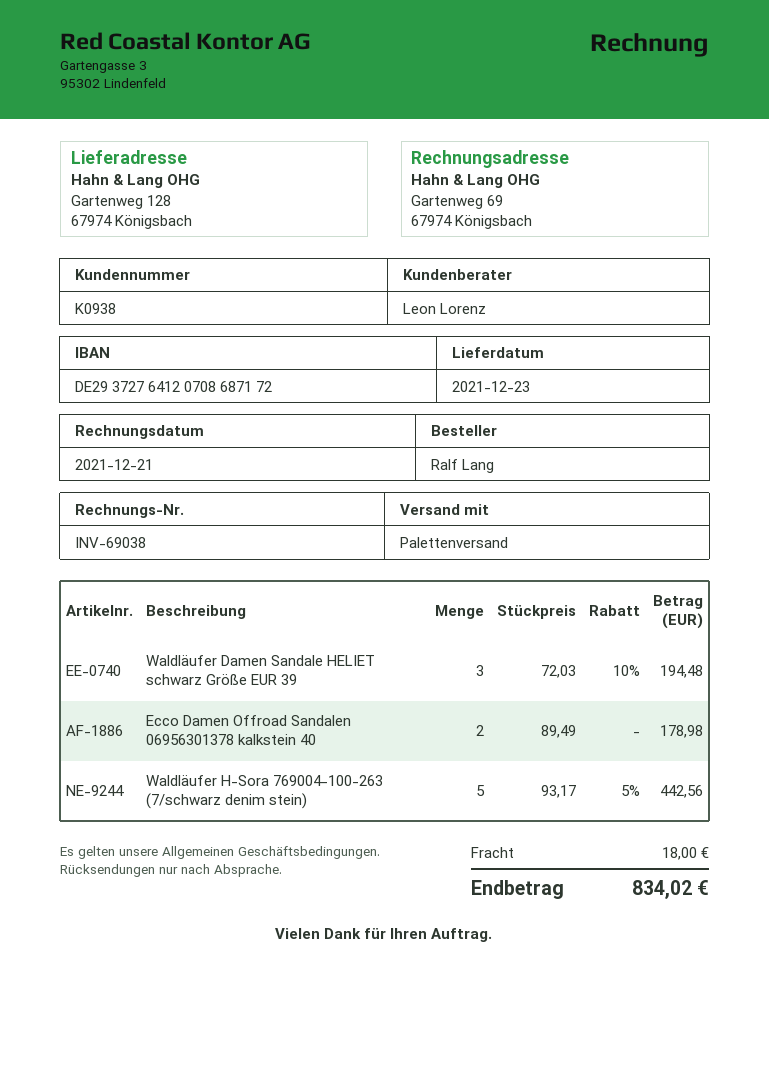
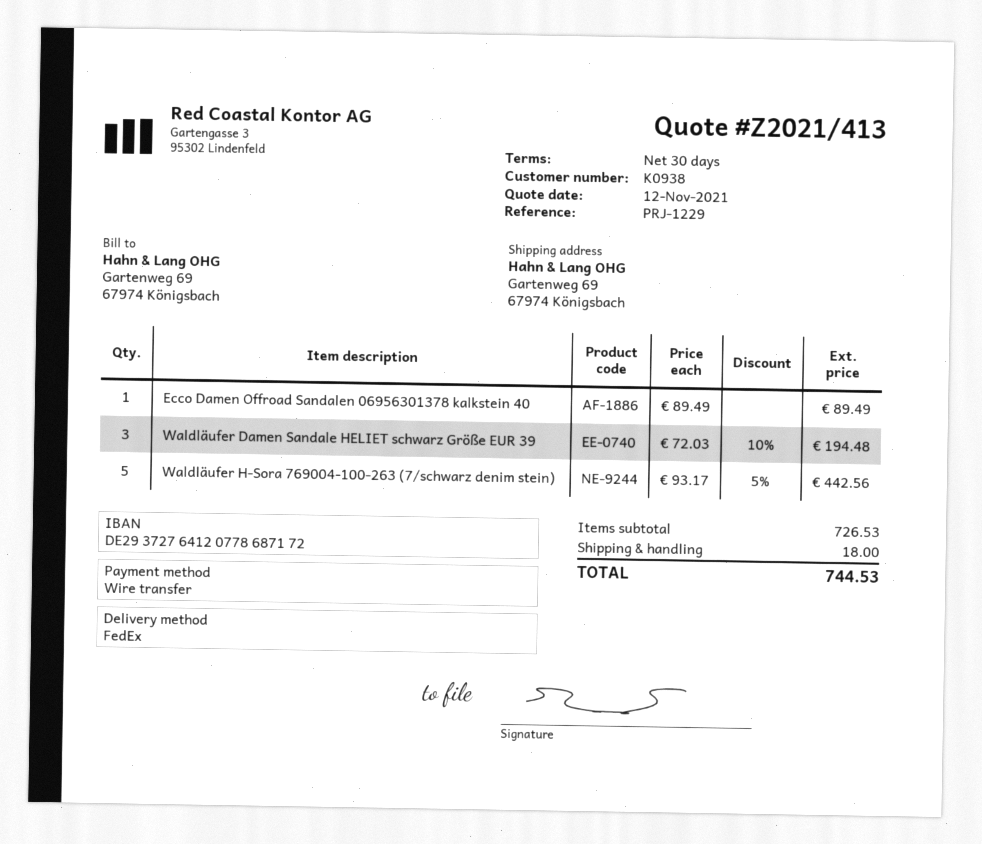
bank account: DE29372764120708687172 -> DE29372764120778687172
shipping method: pallet freight -> FedEx
ship to: Gartenweg 128, 67974 Königsbach -> Gartenweg 69, 67974 Königsbach
Ecco Damen Offroad Sandalen 06956301378 kalkstein 40: 2 x 89.49 = 178.98 -> 1 x 89.49 = 89.49
total: 834.02 -> 744.53

